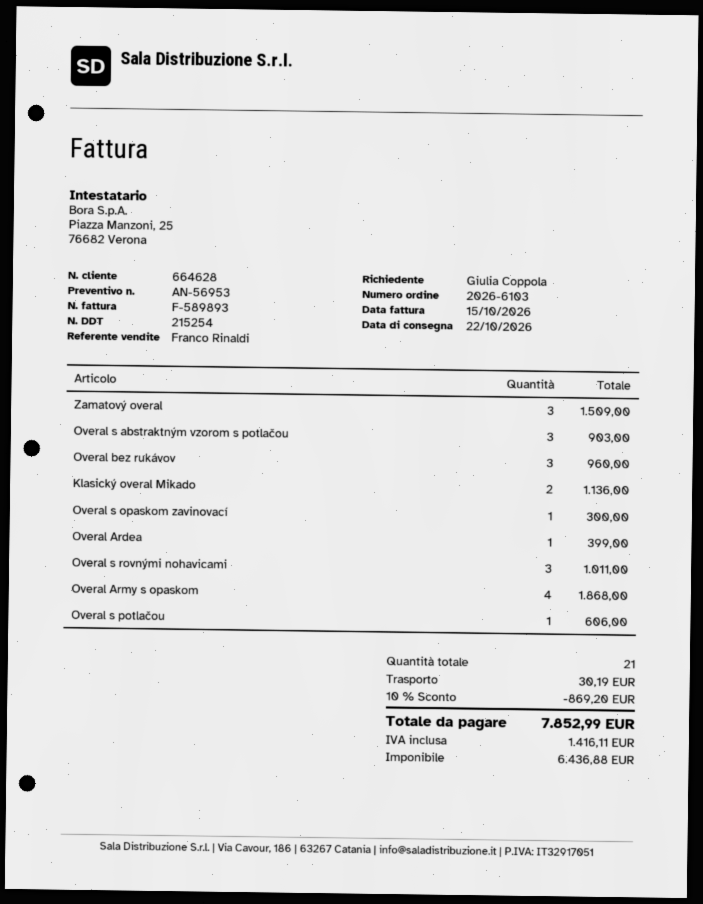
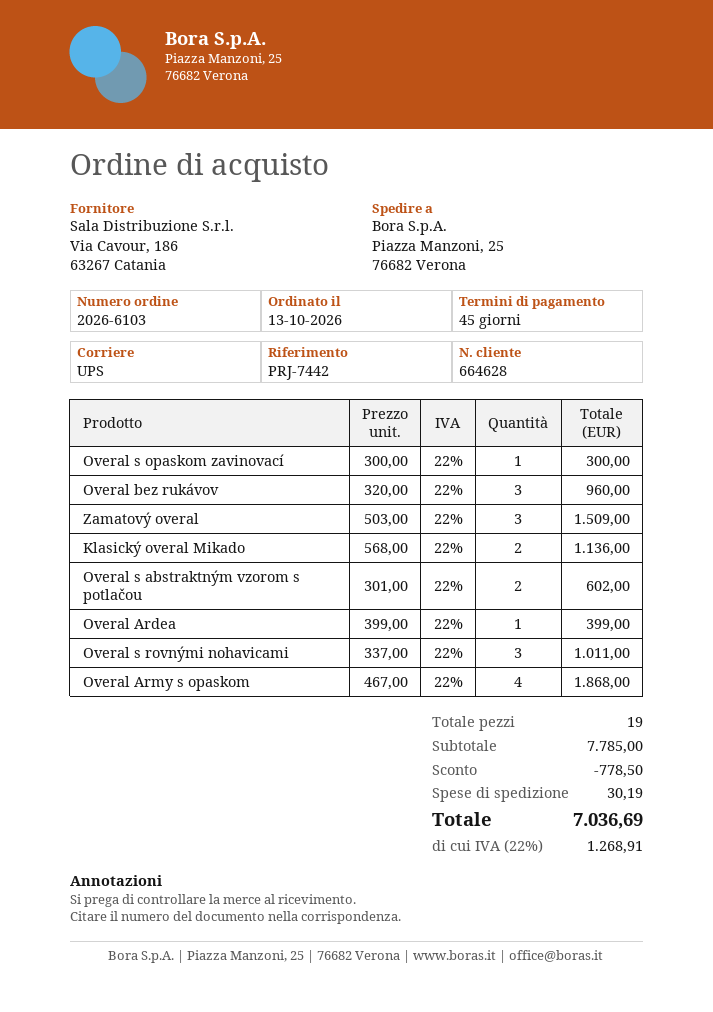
Overal s abstraktným vzorom s potlačou: 3 for 903.00 -> 2 for 602.00
Overal s potlačou: 1 for 606.00 -> none
total quantity: 21 -> 19
discount: 869.20 -> 778.50
tax: 1416.11 -> 1268.91
total: 7852.99 -> 7036.69

